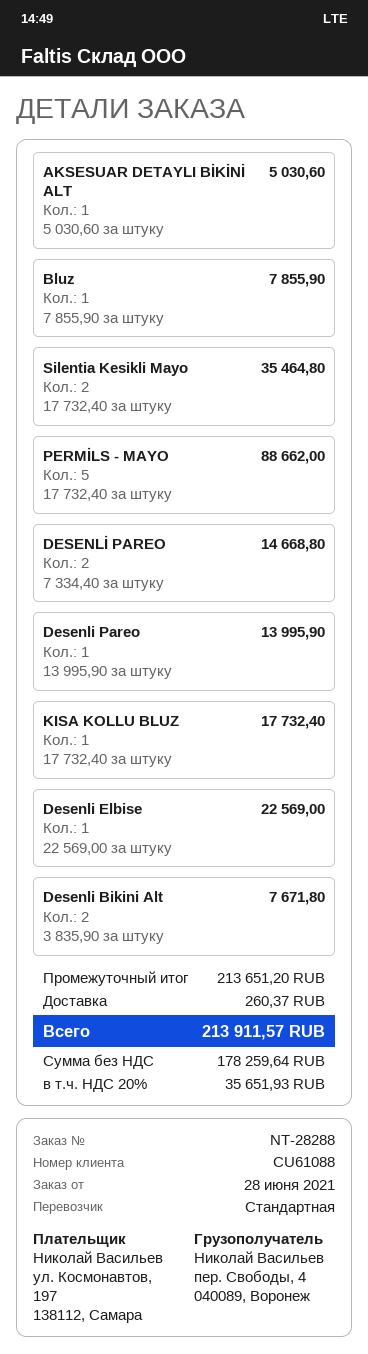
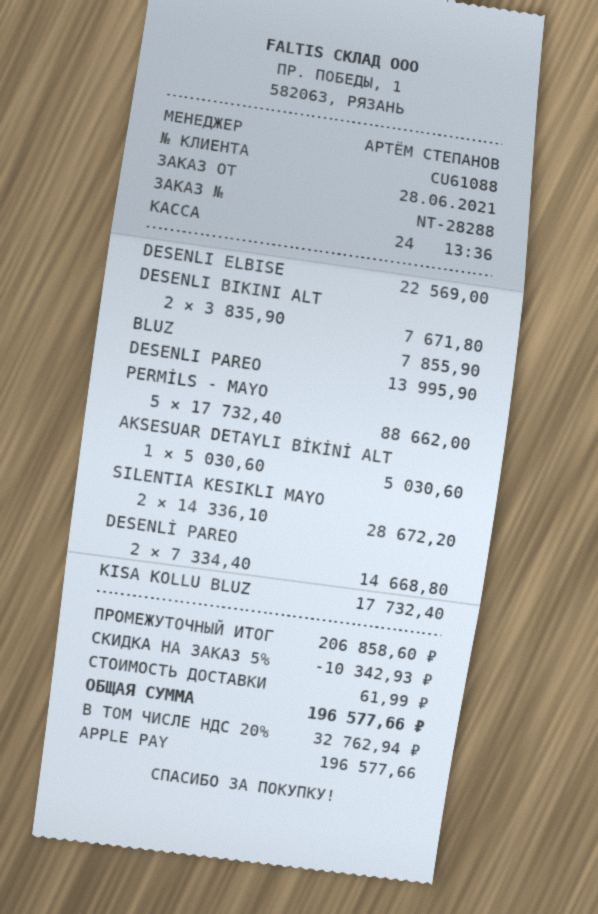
Silentia Kesikli Mayo: 2 x 17732.40 = 35464.80 -> 2 x 14336.10 = 28672.20
subtotal: 213651.20 -> 206858.60
discount: none -> 5% = 10342.93
shipping: 260.37 -> 61.99
tax: 20% = 35651.93 -> 20% = 32762.94
total: 213911.57 -> 196577.66

